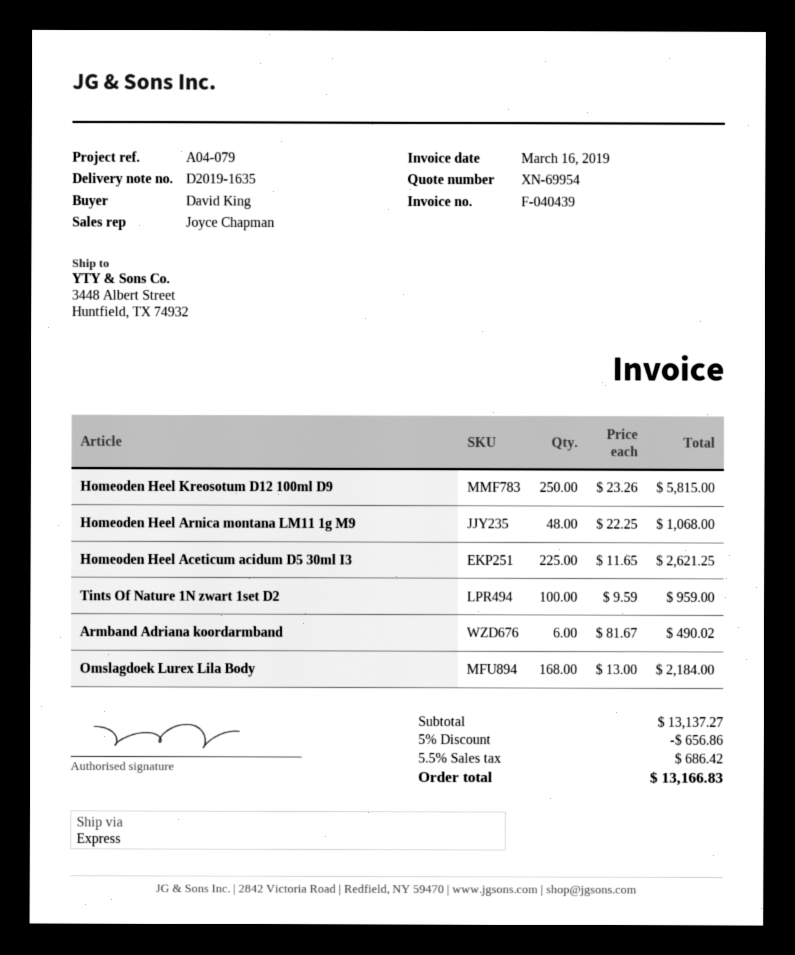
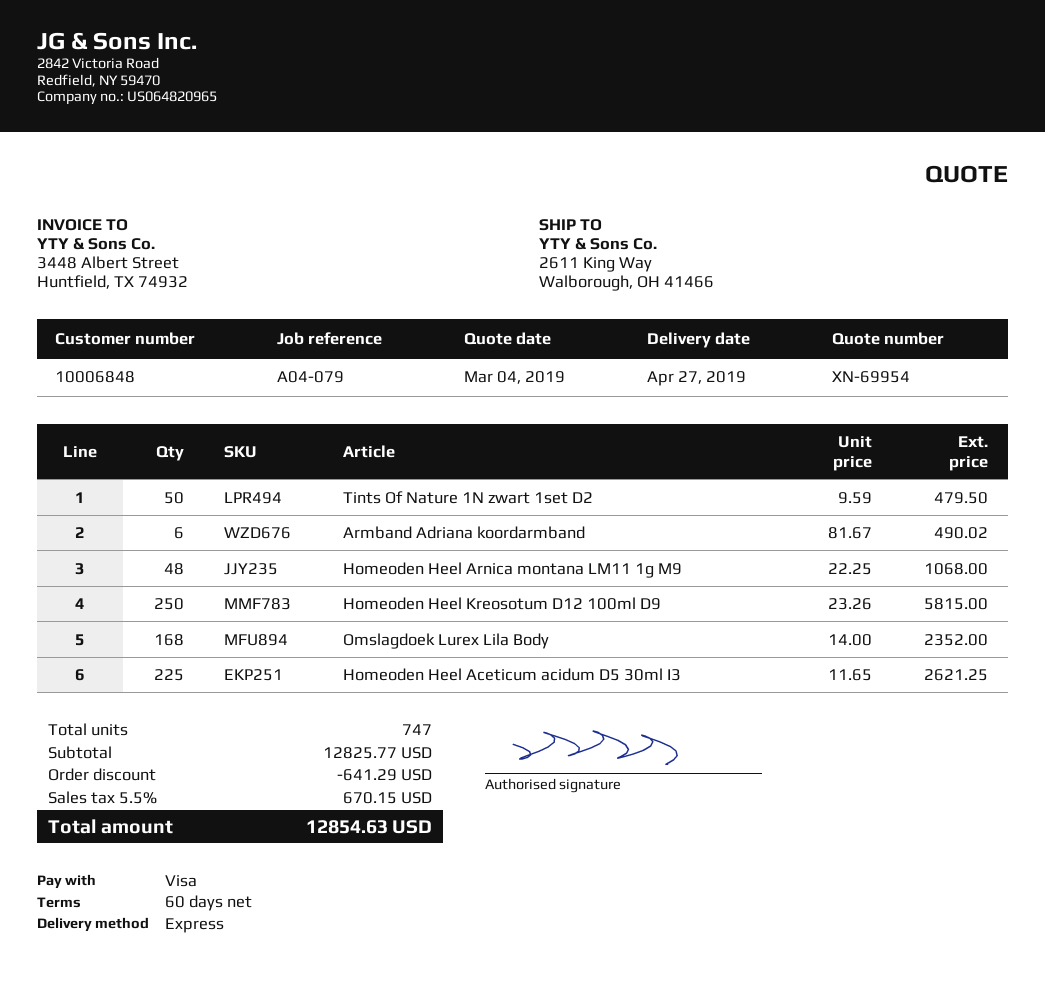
ship to: 3448 Albert Street, Huntfield, TX 74932 -> 2611 King Way, Walborough, OH 41466
Tints Of Nature 1N zwart 1set D2: 100 x 9.59 = 959.00 -> 50 x 9.59 = 479.50
Omslagdoek Lurex Lila Body: 168 x 13.00 = 2184.00 -> 168 x 14.00 = 2352.00
subtotal: 13137.27 -> 12825.77
discount: 656.86 -> 641.29
tax: 5.5% = 686.42 -> 5.5% = 670.15
total: 13166.83 -> 12854.63

